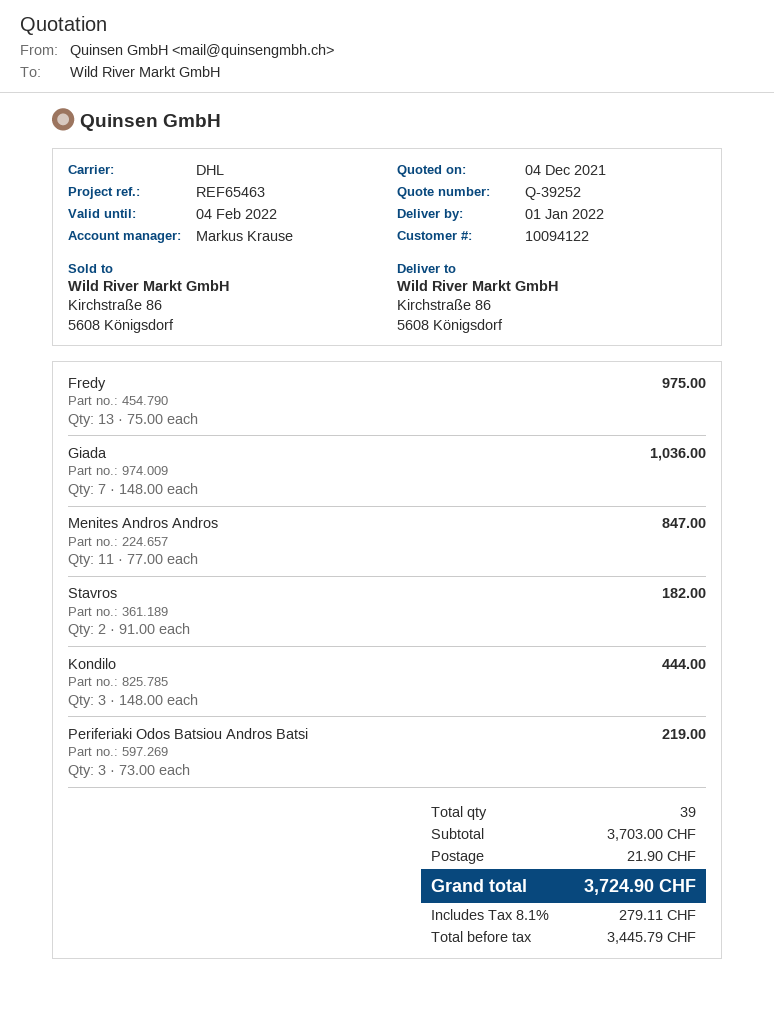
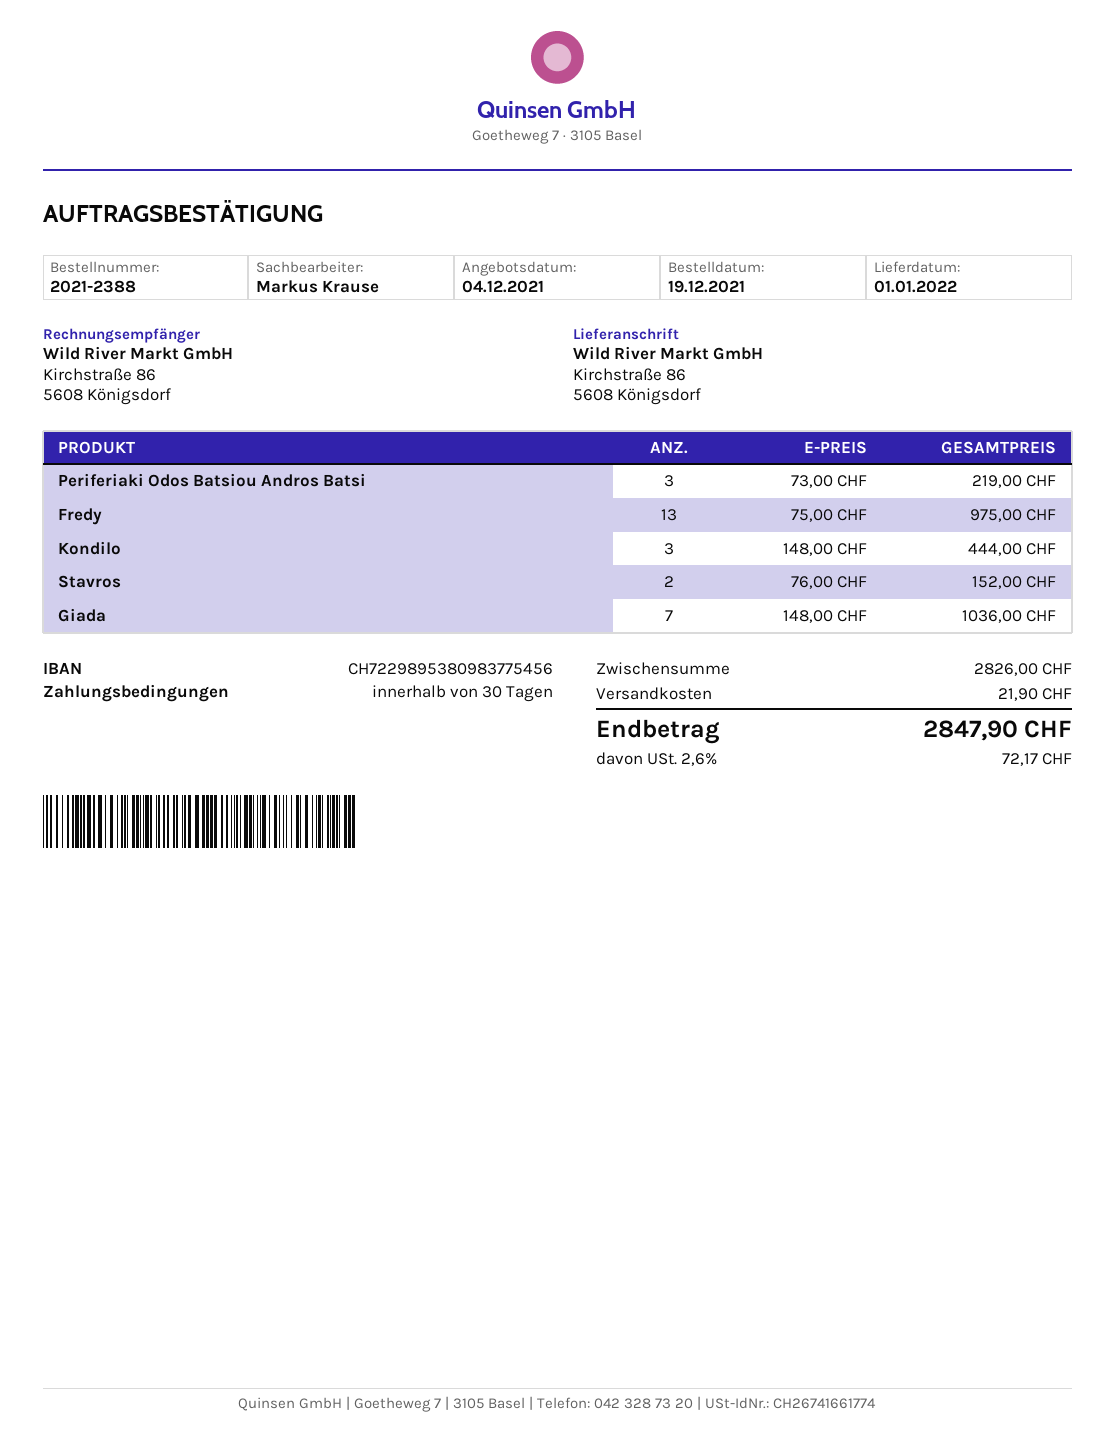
Menites Andros Andros: 11 x 77.00 = 847.00 -> none
Stavros: 2 x 91.00 = 182.00 -> 2 x 76.00 = 152.00
subtotal: 3703.00 -> 2826.00
tax: 8.1% = 279.11 -> 2.6% = 72.17
total: 3724.90 -> 2847.90

